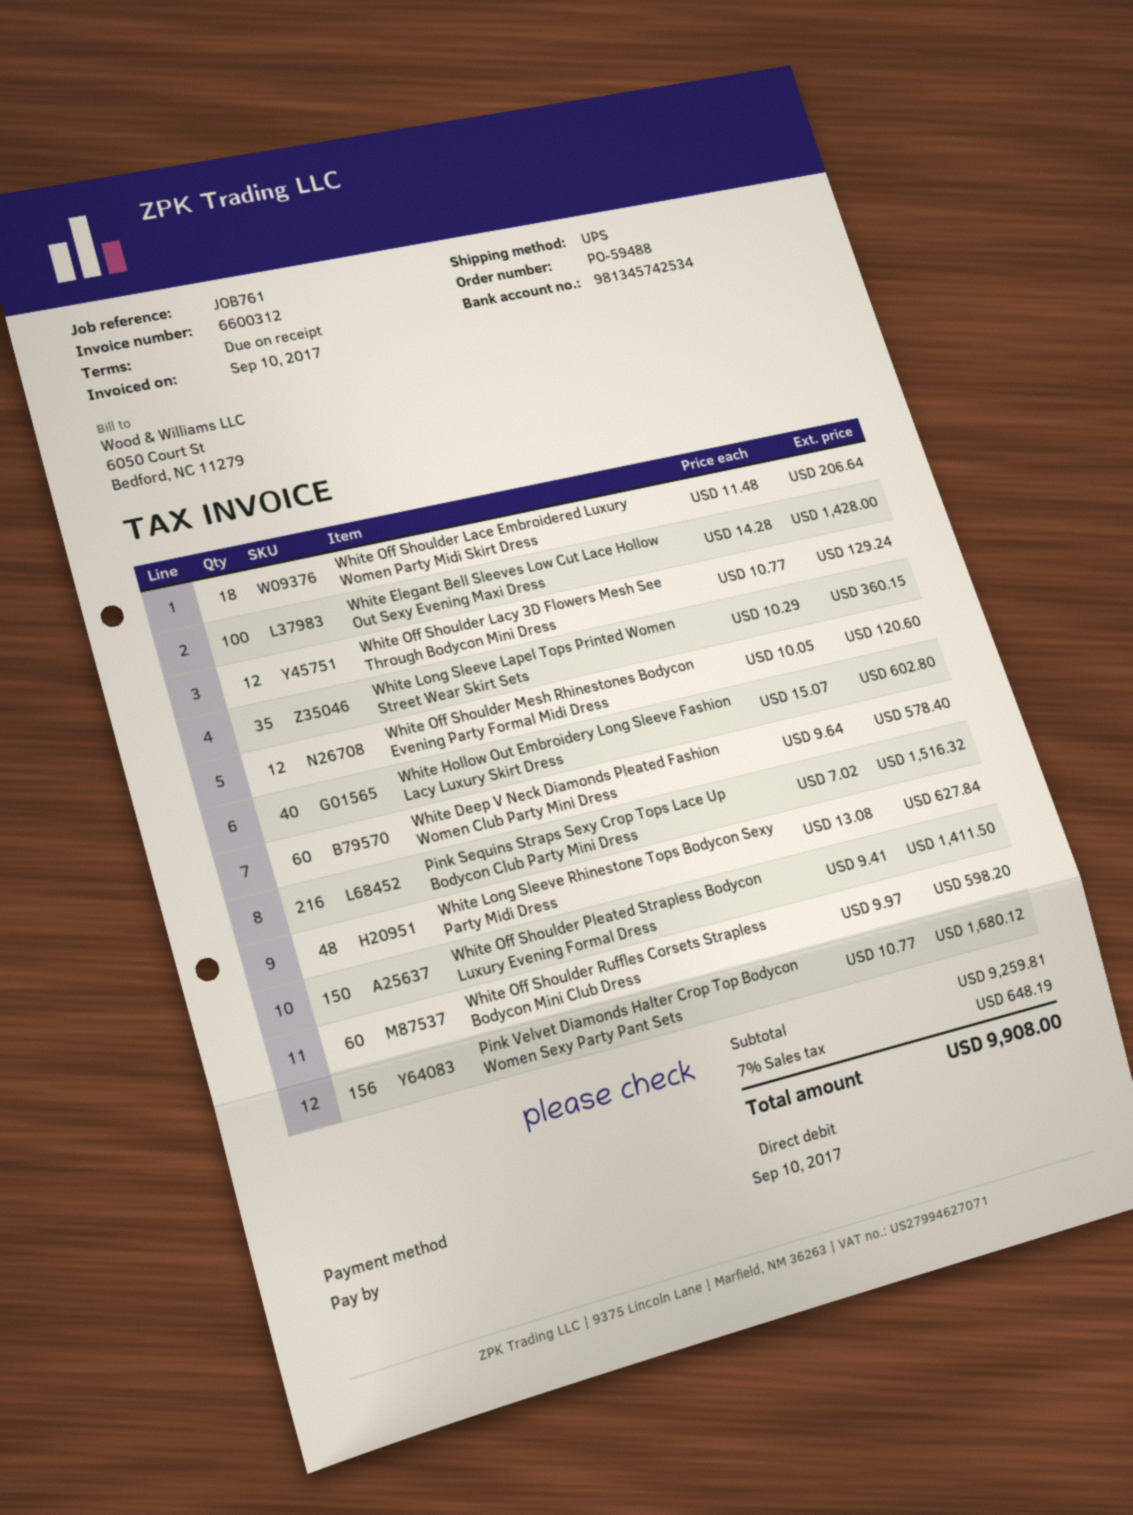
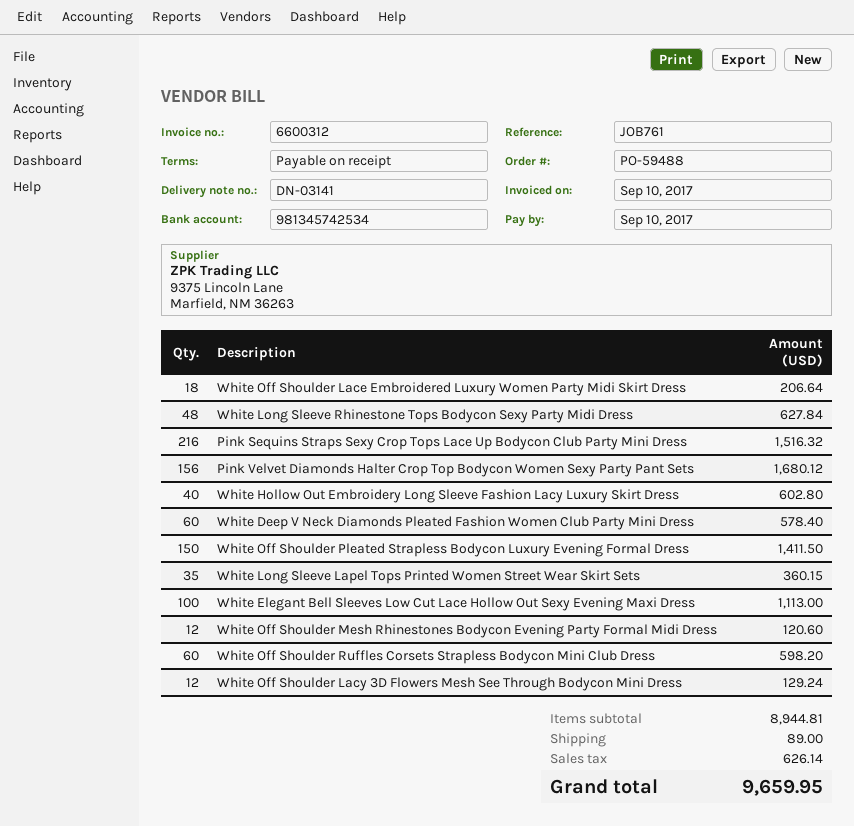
White Elegant Bell Sleeves Low Cut Lace Hollow Out Sexy Evening Maxi Dress: 100 for 1428.00 -> 100 for 1113.00
subtotal: 9259.81 -> 8944.81
shipping: none -> 89.00
tax: 648.19 -> 626.14
total: 9908.00 -> 9659.95

